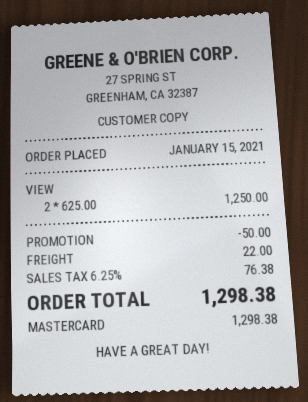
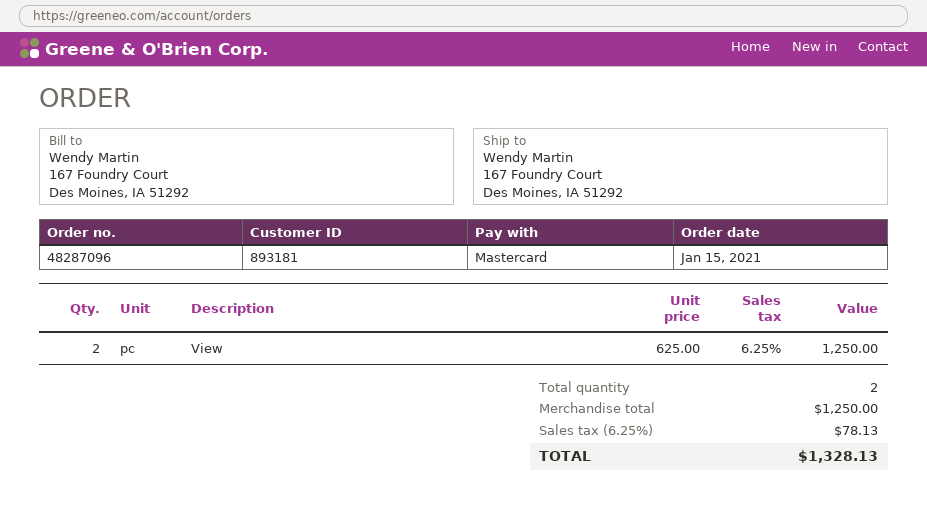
discount: 50.00 -> none
shipping: 22.00 -> none
tax: 6.25% = 76.38 -> 6.25% = 78.13
total: 1298.38 -> 1328.13

